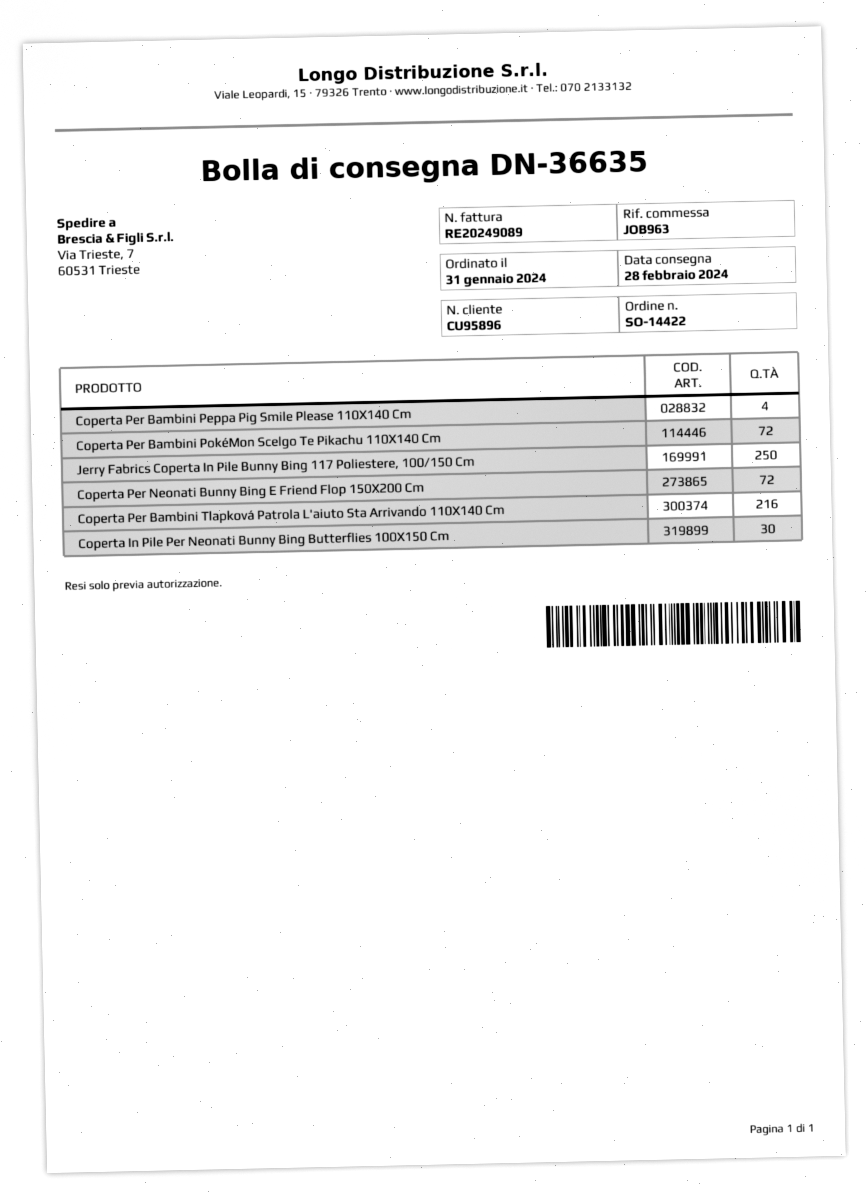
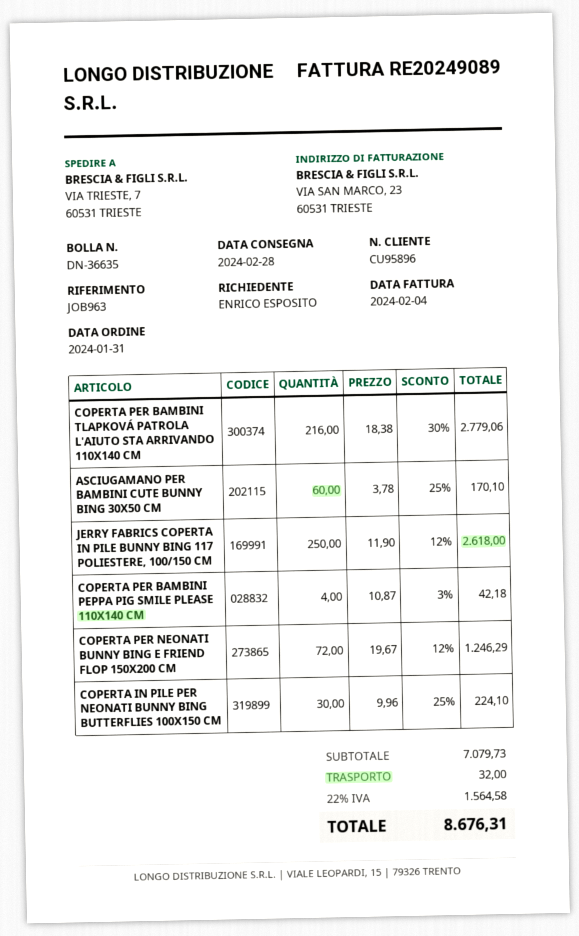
Coperta Per Bambini PokéMon Scelgo Te Pikachu 110X140 Cm: 72 -> none
ASCIUGAMANO PER BAMBINI CUTE BUNNY BING 30X50 CM: none -> 60

